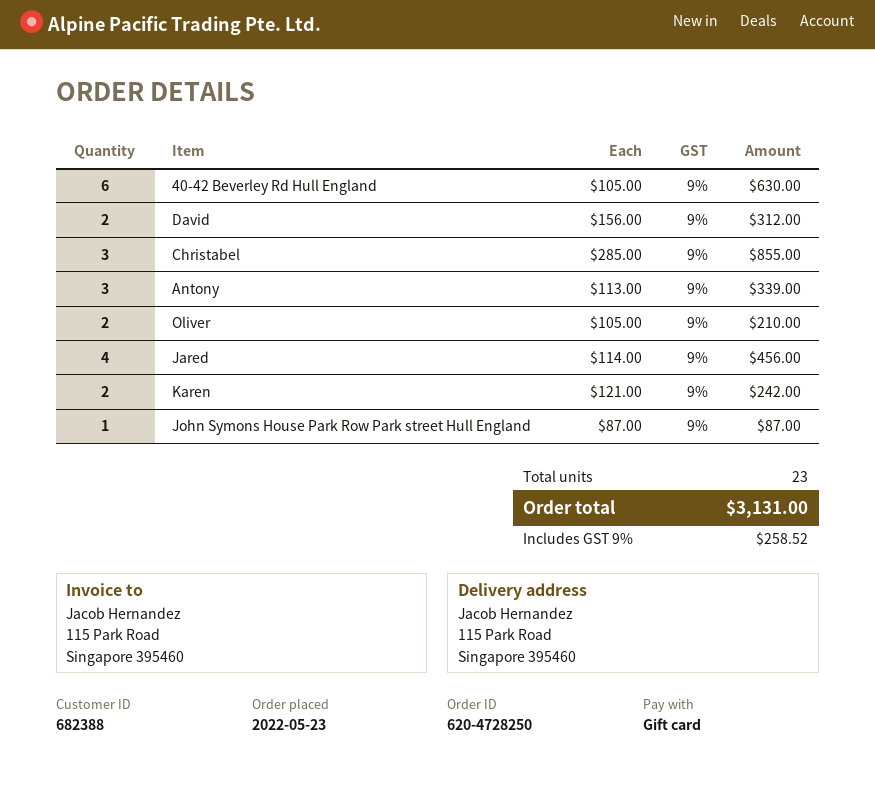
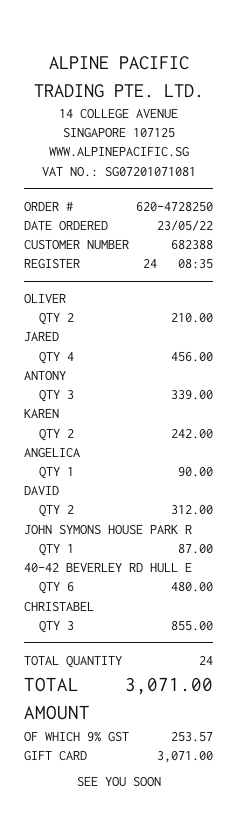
40-42 Beverley Rd Hull England: 6 for 630.00 -> 6 for 480.00
ANGELICA: none -> 1 for 90.00
total quantity: 23 -> 24
tax: 9% = 258.52 -> 9% = 253.57
total: 3131.00 -> 3071.00

